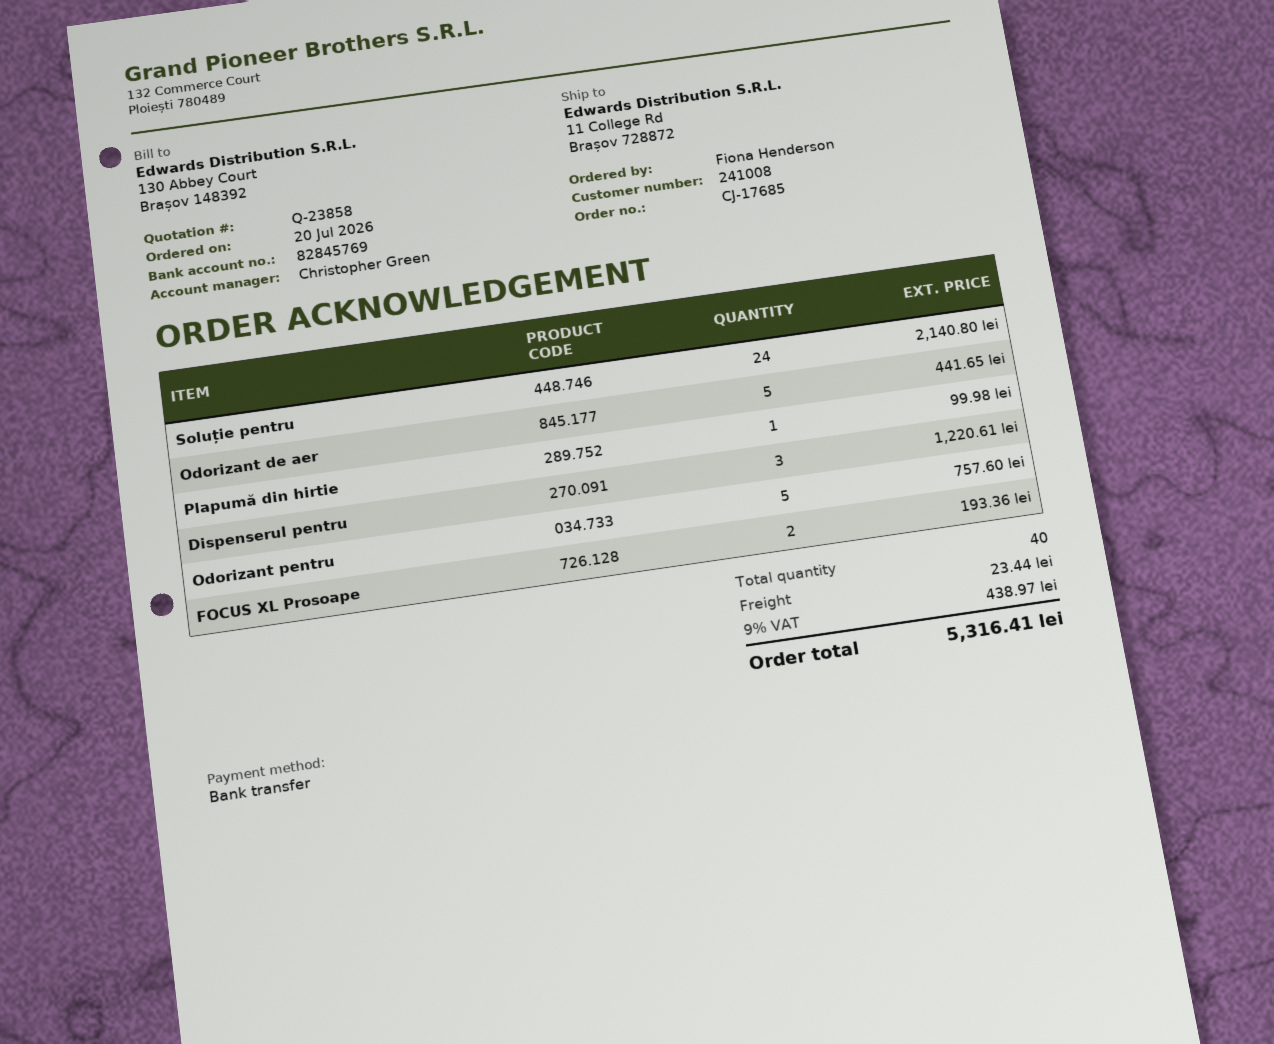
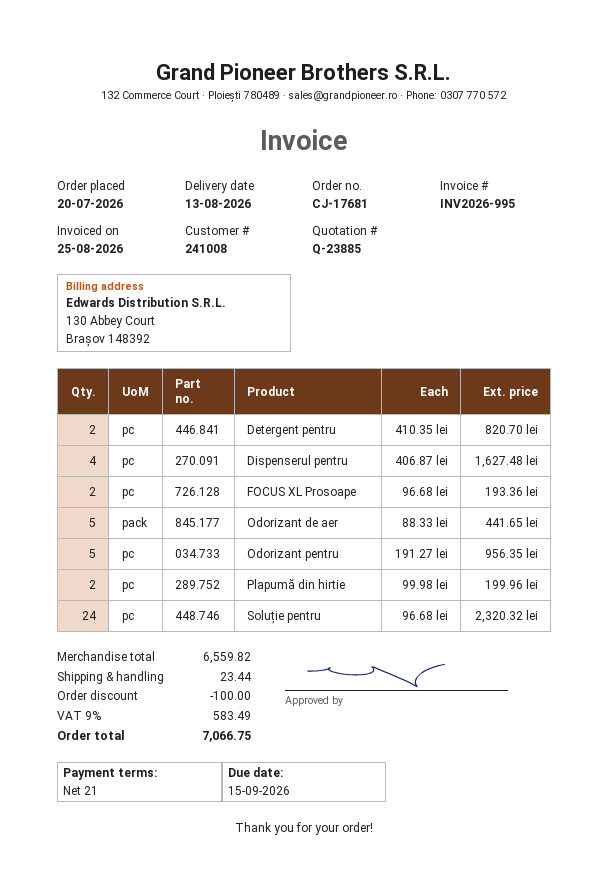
quote number: Q-23858 -> Q-23885
order number: CJ-17685 -> CJ-17681
Soluție pentru: 24 for 2140.80 -> 24 for 2320.32
Plapumă din hirtie: 1 for 99.98 -> 2 for 199.96
Dispenserul pentru: 3 for 1220.61 -> 4 for 1627.48
Odorizant pentru: 5 for 757.60 -> 5 for 956.35
Detergent pentru: none -> 2 for 820.70
discount: none -> 100.00
tax: 9% = 438.97 -> 9% = 583.49
total: 5316.41 -> 7066.75

